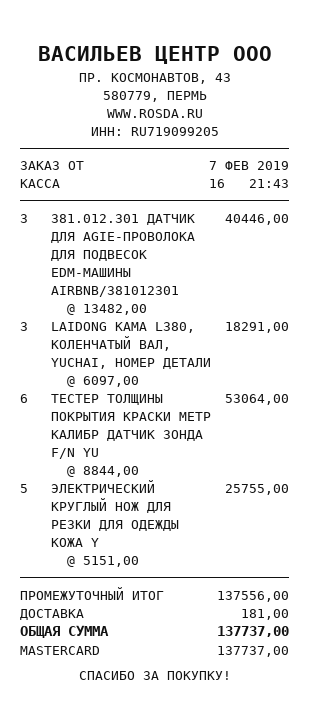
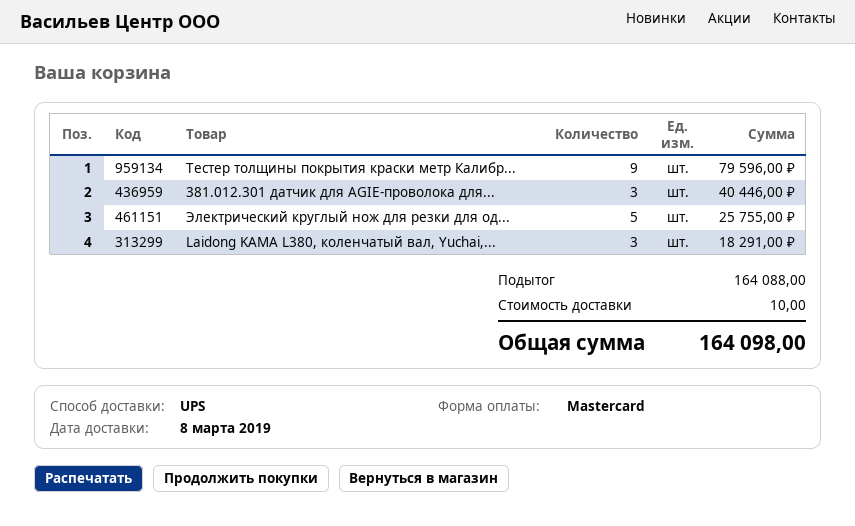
ТЕСТЕР ТОЛЩИНЫ ПОКРЫТИЯ КРАСКИ МЕТР КАЛИБР ДАТЧИК ЗОНДА F/N YU: 6 for 53064.00 -> 9 for 79596.00
subtotal: 137556.00 -> 164088.00
shipping: 181.00 -> 10.00
total: 137737.00 -> 164098.00

